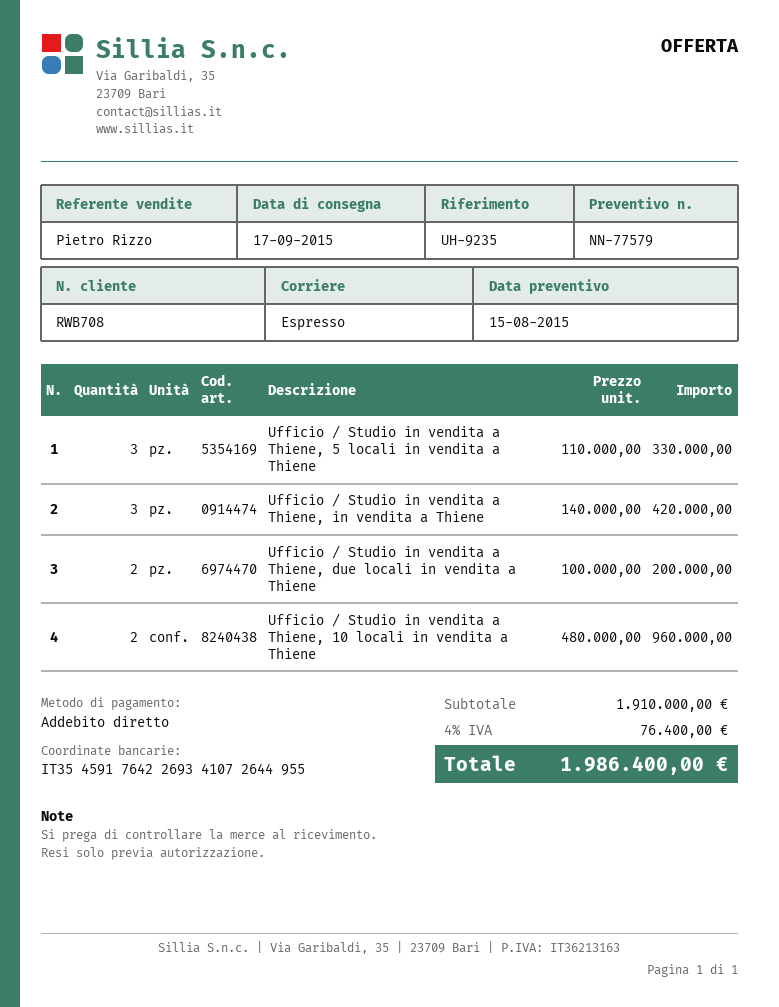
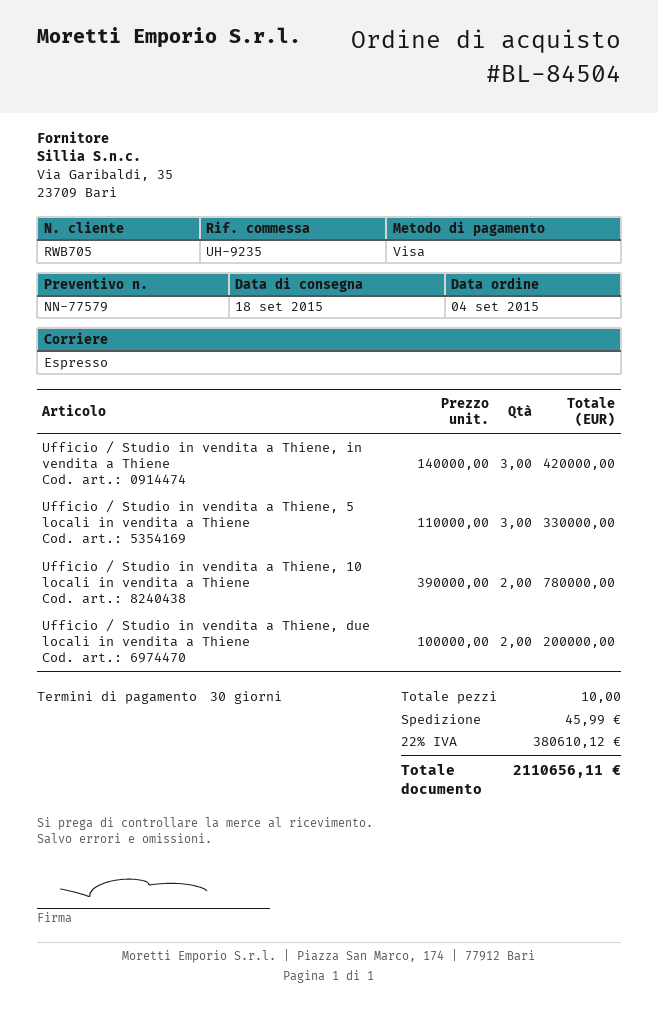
delivery date: 2015-09-17 -> 2015-09-18
customer number: RWB708 -> RWB705
payment method: direct debit -> Visa
Ufficio / Studio in vendita a Thiene, 10 locali in vendita a Thiene: 2 x 480000.00 = 960000.00 -> 2 x 390000.00 = 780000.00
shipping: none -> 45.99
tax: 4% = 76400.00 -> 22% = 380610.12
total: 1986400.00 -> 2110656.11

